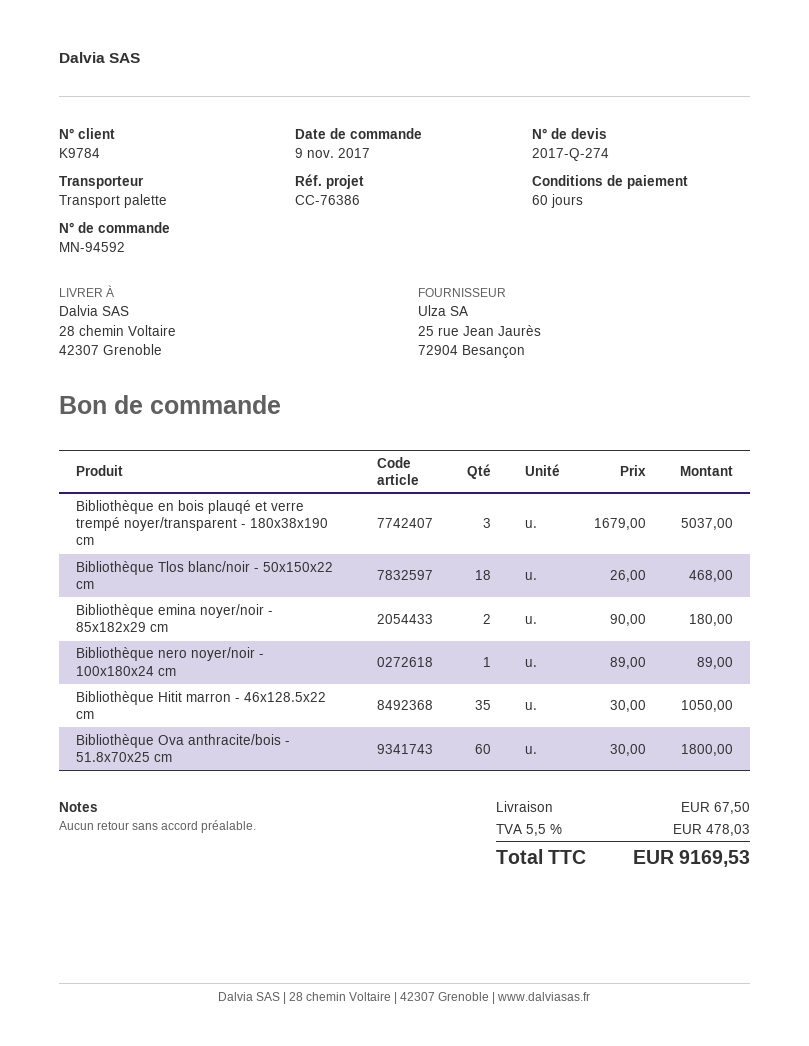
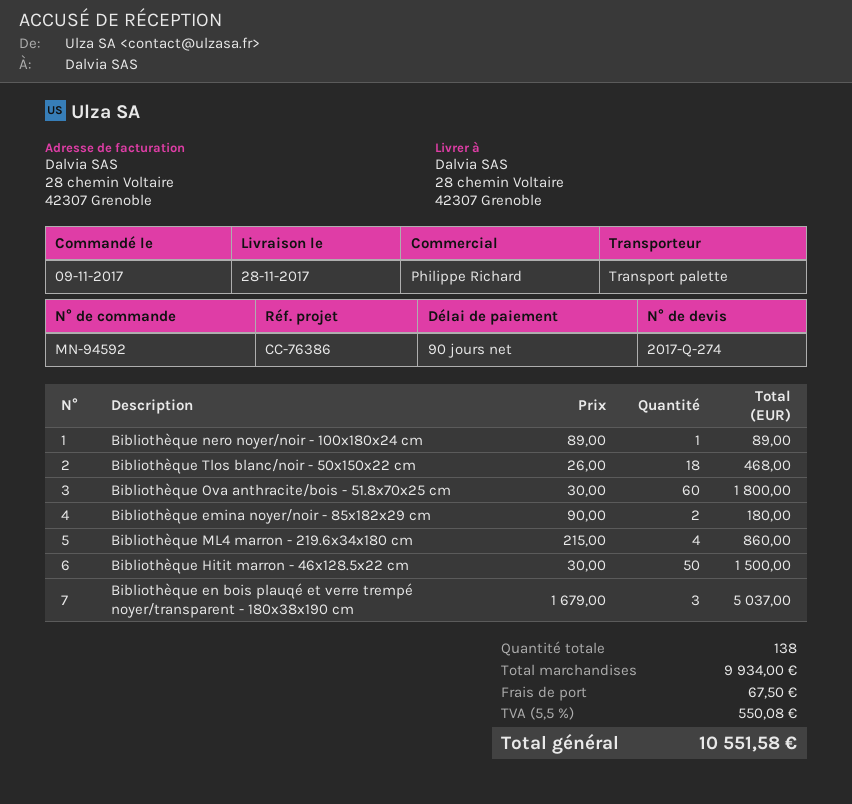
payment terms: 60 days -> 90 days
Bibliothèque Hitit marron - 46x128.5x22 cm: 35 x 30.00 = 1050.00 -> 50 x 30.00 = 1500.00
Bibliothèque ML4 marron - 219.6x34x180 cm: none -> 4 x 215.00 = 860.00
tax: 5.5% = 478.03 -> 5.5% = 550.08
total: 9169.53 -> 10551.58

